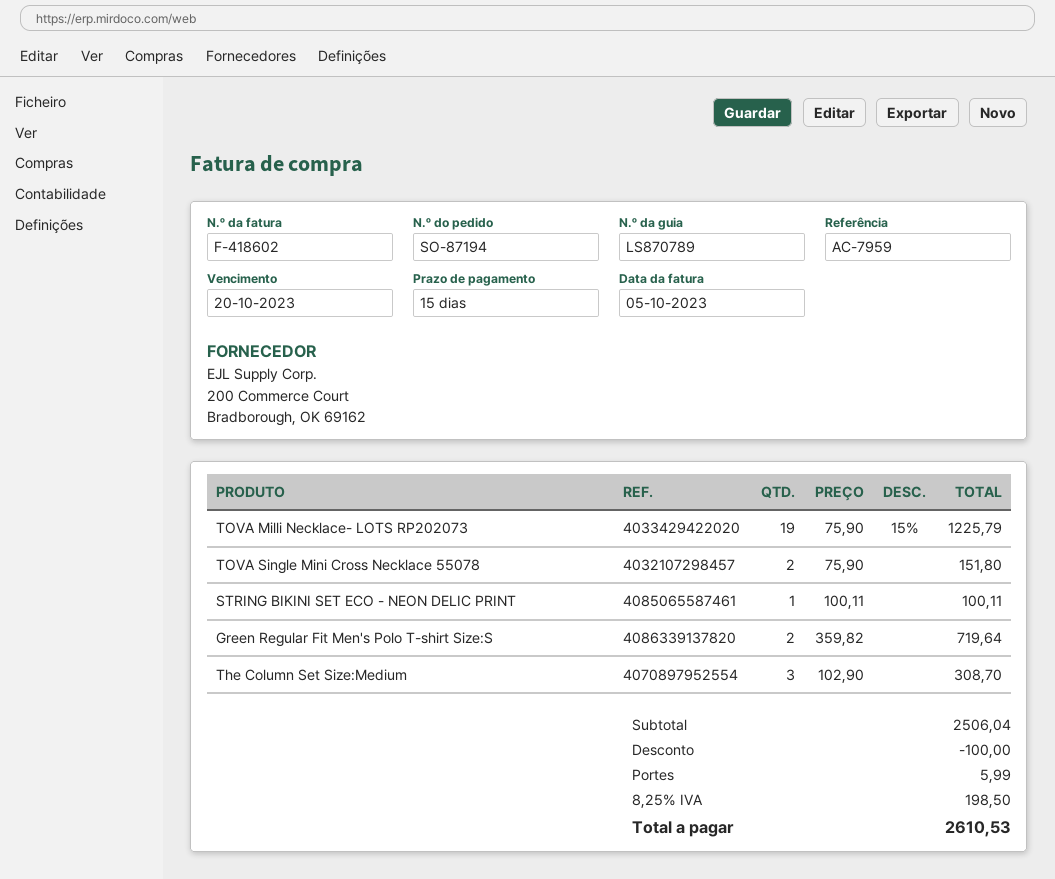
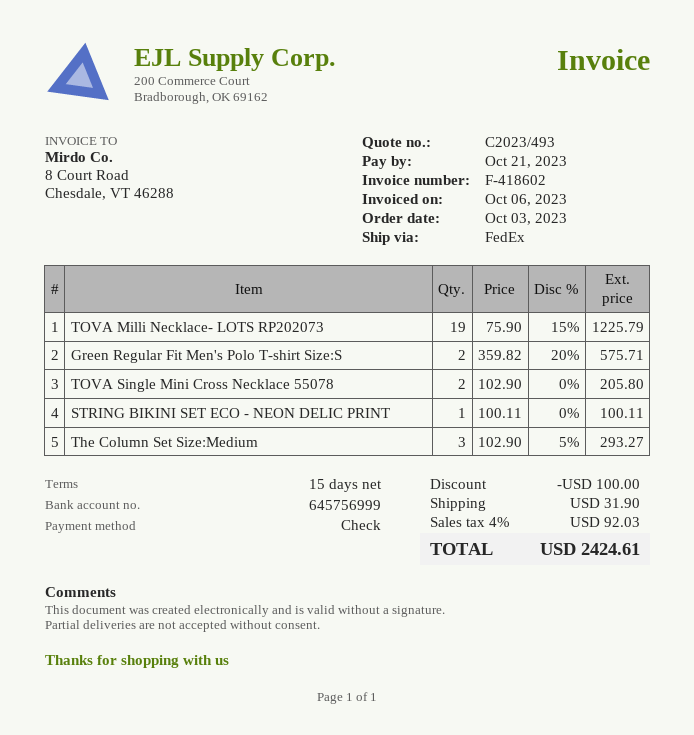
invoice date: 2023-10-05 -> 2023-10-06
due date: 2023-10-20 -> 2023-10-21
TOVA Single Mini Cross Necklace 55078: 2 x 75.90 = 151.80 -> 2 x 102.90 = 205.80
Green Regular Fit Men's Polo T-shirt Size:S: 2 x 359.82 = 719.64 -> 2 x 359.82 - 20% = 575.71
The Column Set Size:Medium: 3 x 102.90 = 308.70 -> 3 x 102.90 - 5% = 293.27
shipping: 5.99 -> 31.90
tax: 8.25% = 198.50 -> 4% = 92.03
total: 2610.53 -> 2424.61

